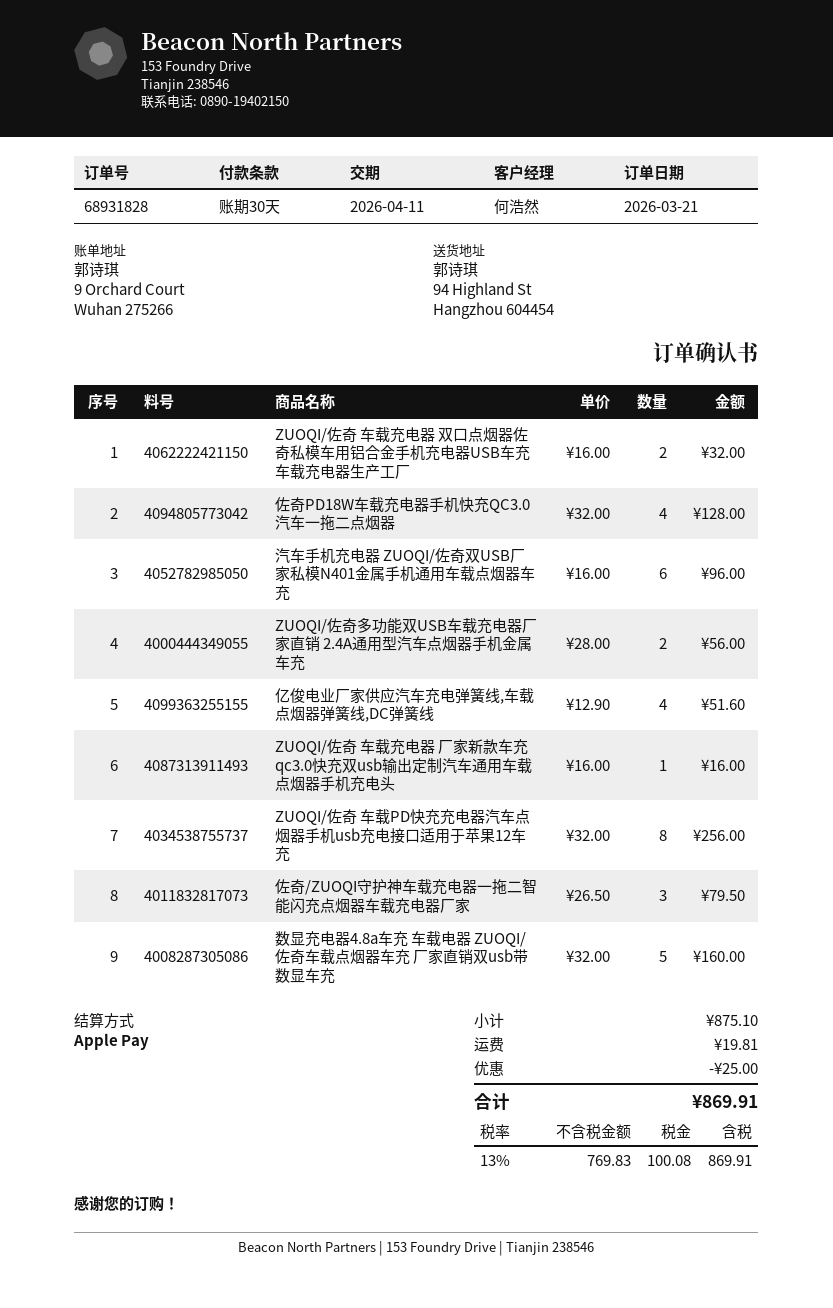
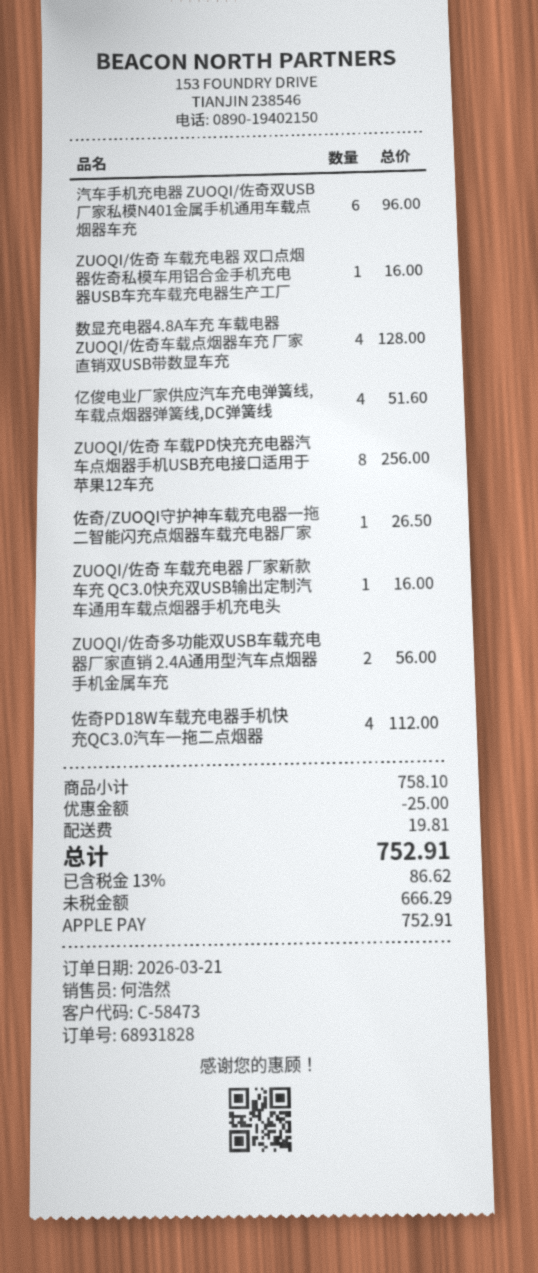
ZUOQI/佐奇 车载充电器 双口点烟器佐奇私模车用铝合金手机充电器USB车充车载充电器生产工厂: 2 for 32.00 -> 1 for 16.00
佐奇PD18W车载充电器手机快充QC3.0汽车一拖二点烟器: 4 for 128.00 -> 4 for 112.00
佐奇/ZUOQI守护神车载充电器一拖二智能闪充点烟器车载充电器厂家: 3 for 79.50 -> 1 for 26.50
数显充电器4.8a车充 车载电器 ZUOQI/佐奇车载点烟器车充 厂家直销双usb带数显车充: 5 for 160.00 -> 4 for 128.00
subtotal: 875.10 -> 758.10
net: 769.83 -> 666.29
tax: 13% = 100.08 -> 13% = 86.62
total: 869.91 -> 752.91

